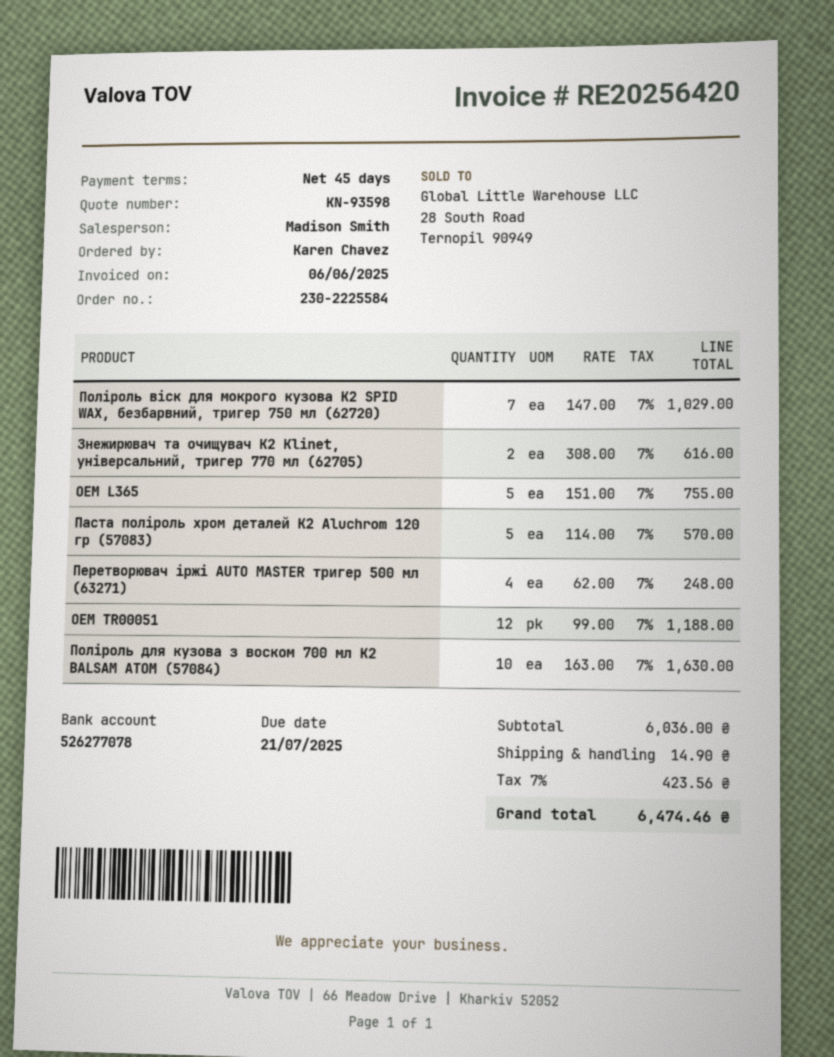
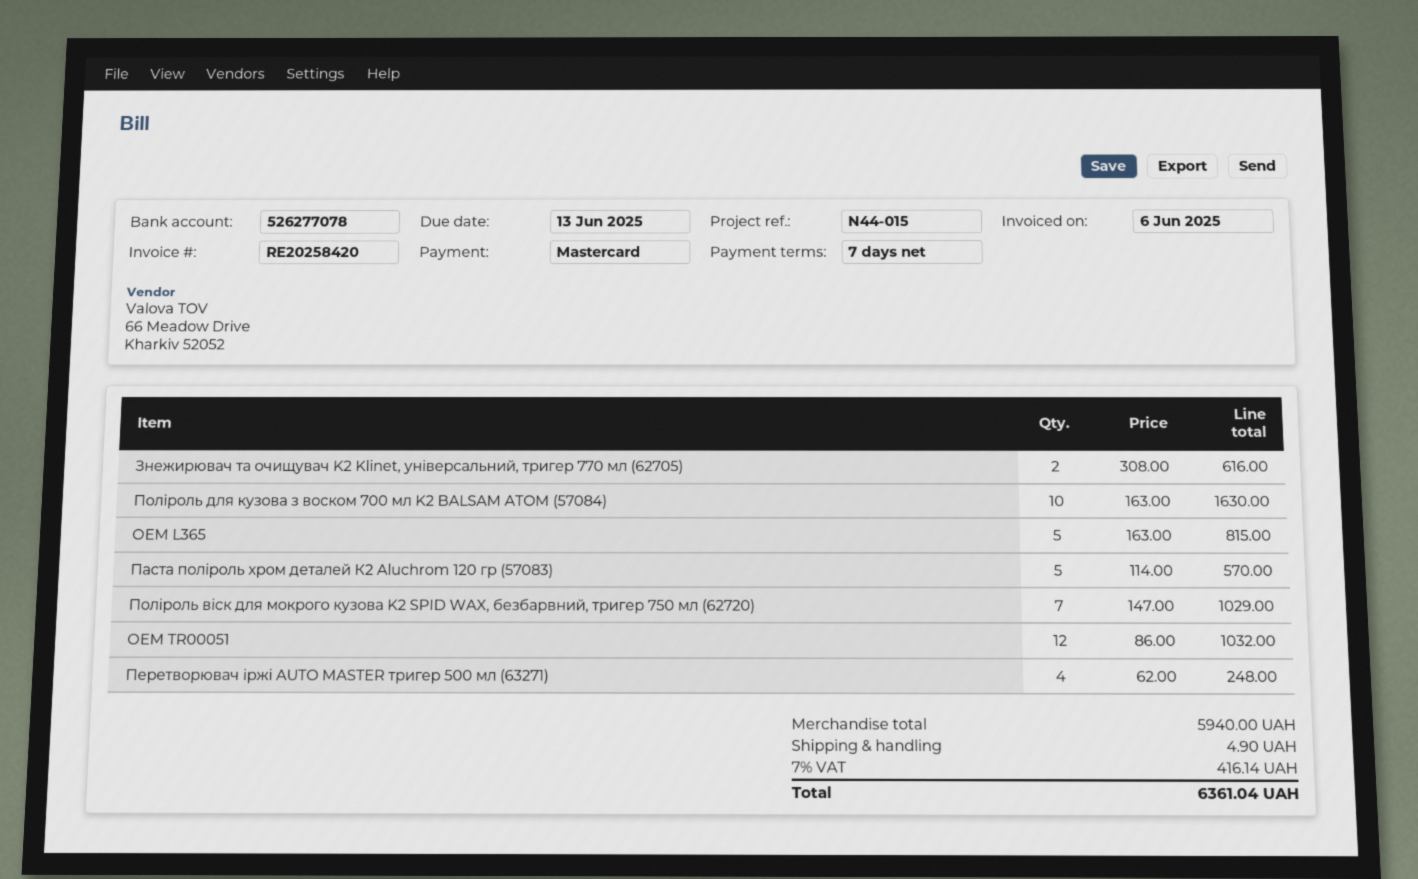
invoice number: RE20256420 -> RE20258420
payment terms: 45 days -> 7 days
due date: 2025-07-21 -> 2025-06-13
ОЕМ L365: 5 x 151.00 = 755.00 -> 5 x 163.00 = 815.00
ОЕМ TR00051: 12 x 99.00 = 1188.00 -> 12 x 86.00 = 1032.00
subtotal: 6036.00 -> 5940.00
shipping: 14.90 -> 4.90
tax: 7% = 423.56 -> 7% = 416.14
total: 6474.46 -> 6361.04

